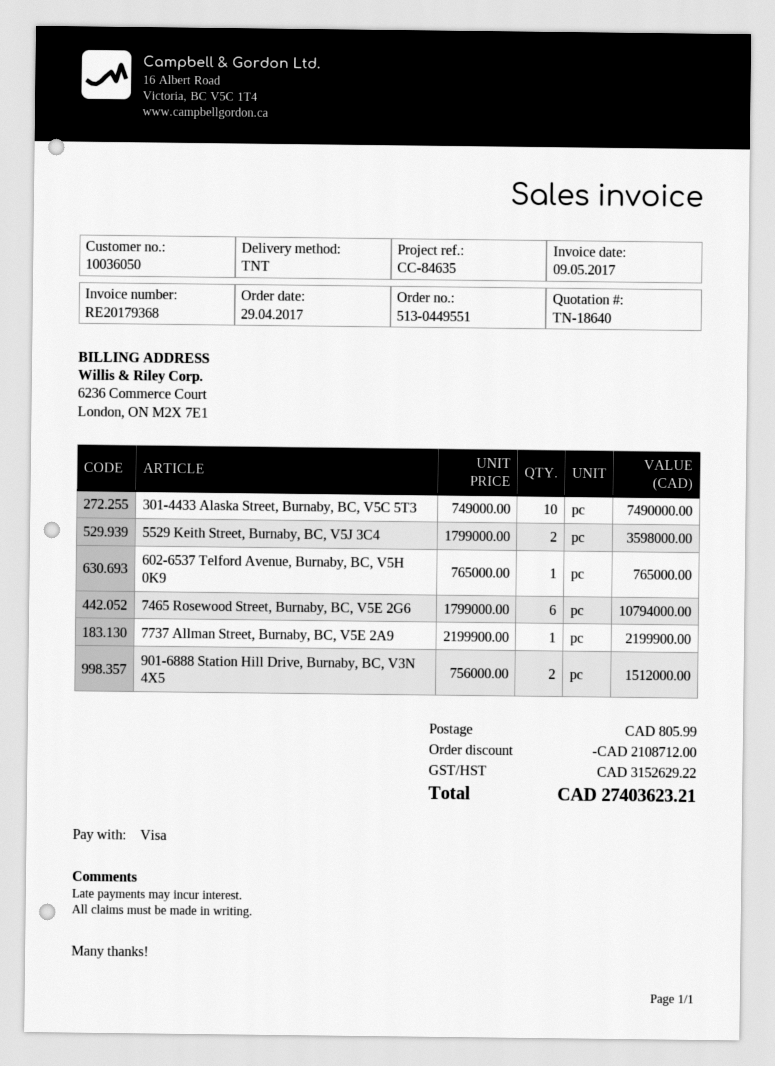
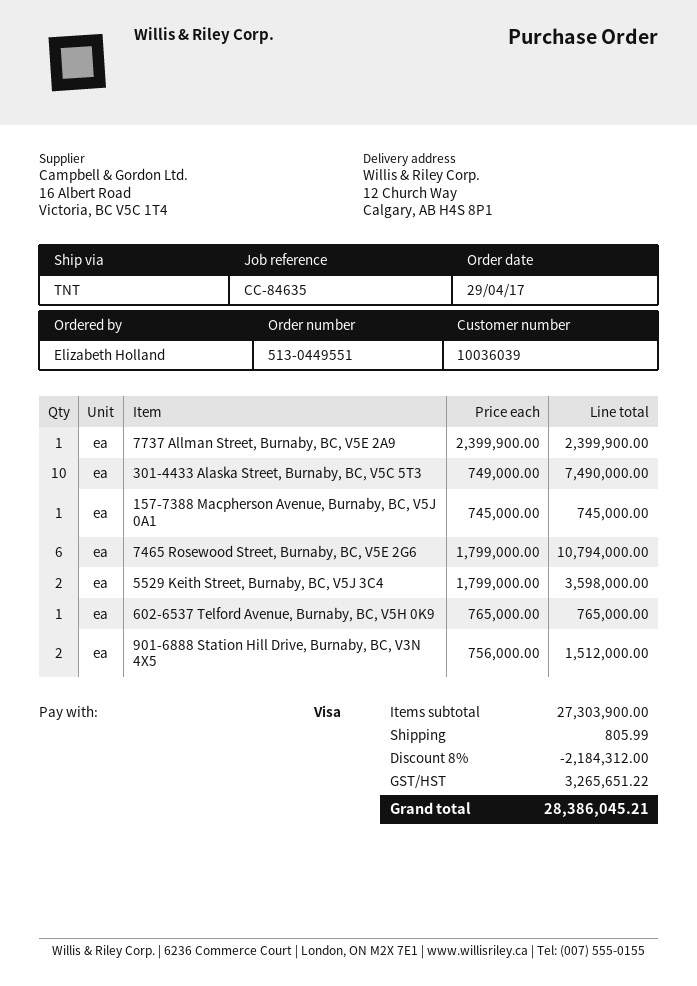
customer number: 10036050 -> 10036039
7737 Allman Street, Burnaby, BC, V5E 2A9: 1 x 2199900.00 = 2199900.00 -> 1 x 2399900.00 = 2399900.00
157-7388 Macpherson Avenue, Burnaby, BC, V5J 0A1: none -> 1 x 745000.00 = 745000.00
discount: 2108712.00 -> 2184312.00
tax: 3152629.22 -> 3265651.22
total: 27403623.21 -> 28386045.21

